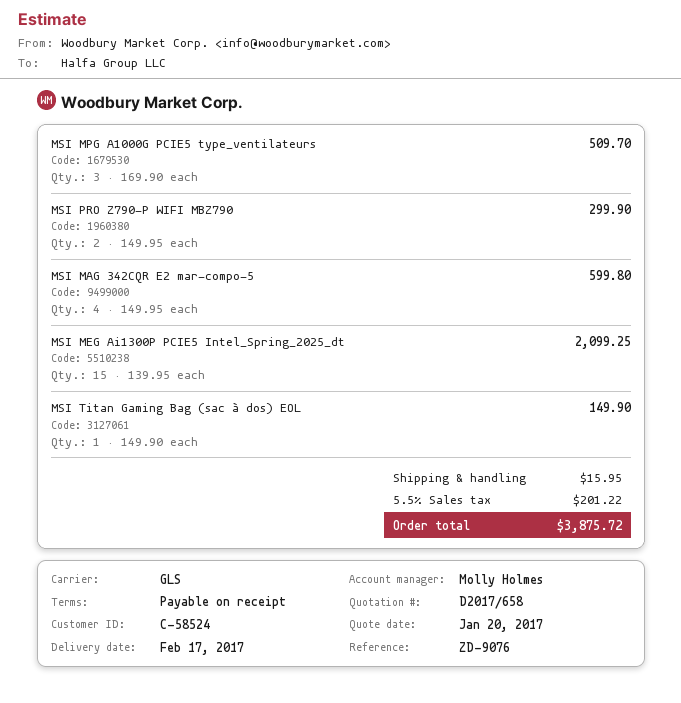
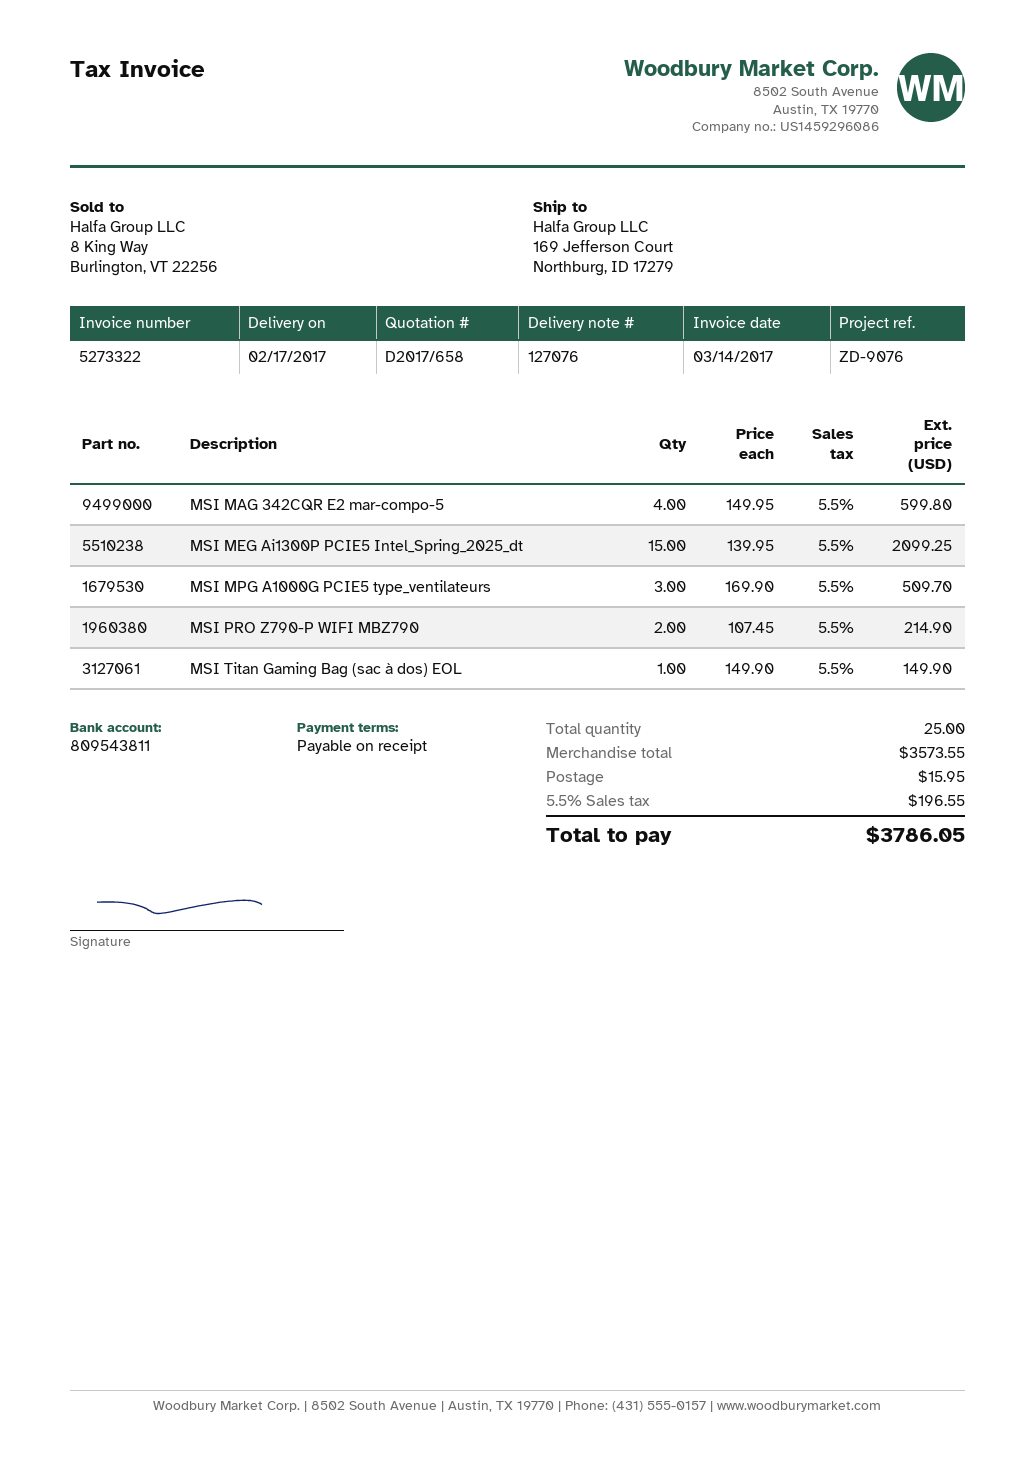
MSI PRO Z790-P WIFI MBZ790: 2 x 149.95 = 299.90 -> 2 x 107.45 = 214.90
tax: 5.5% = 201.22 -> 5.5% = 196.55
total: 3875.72 -> 3786.05

